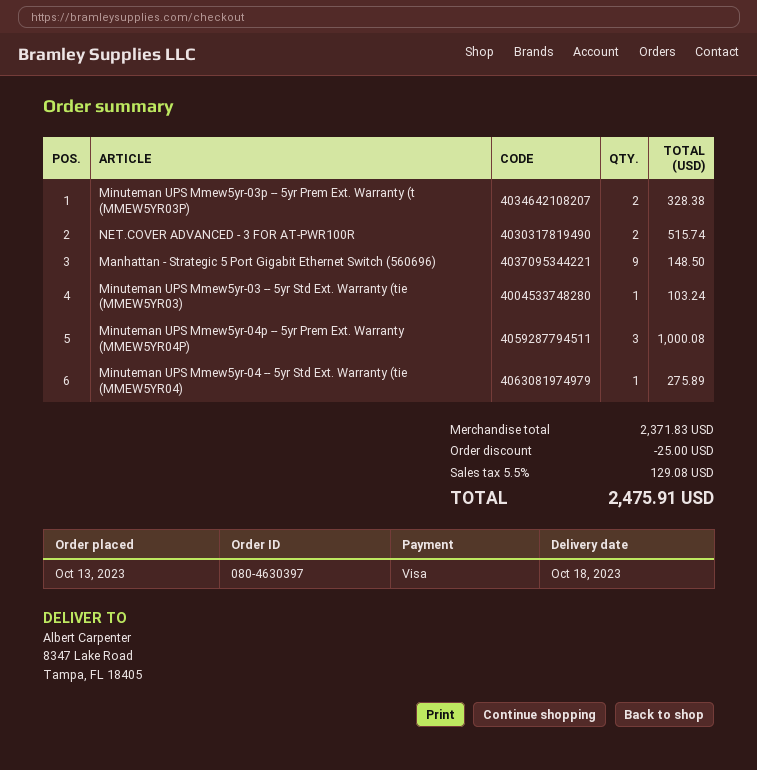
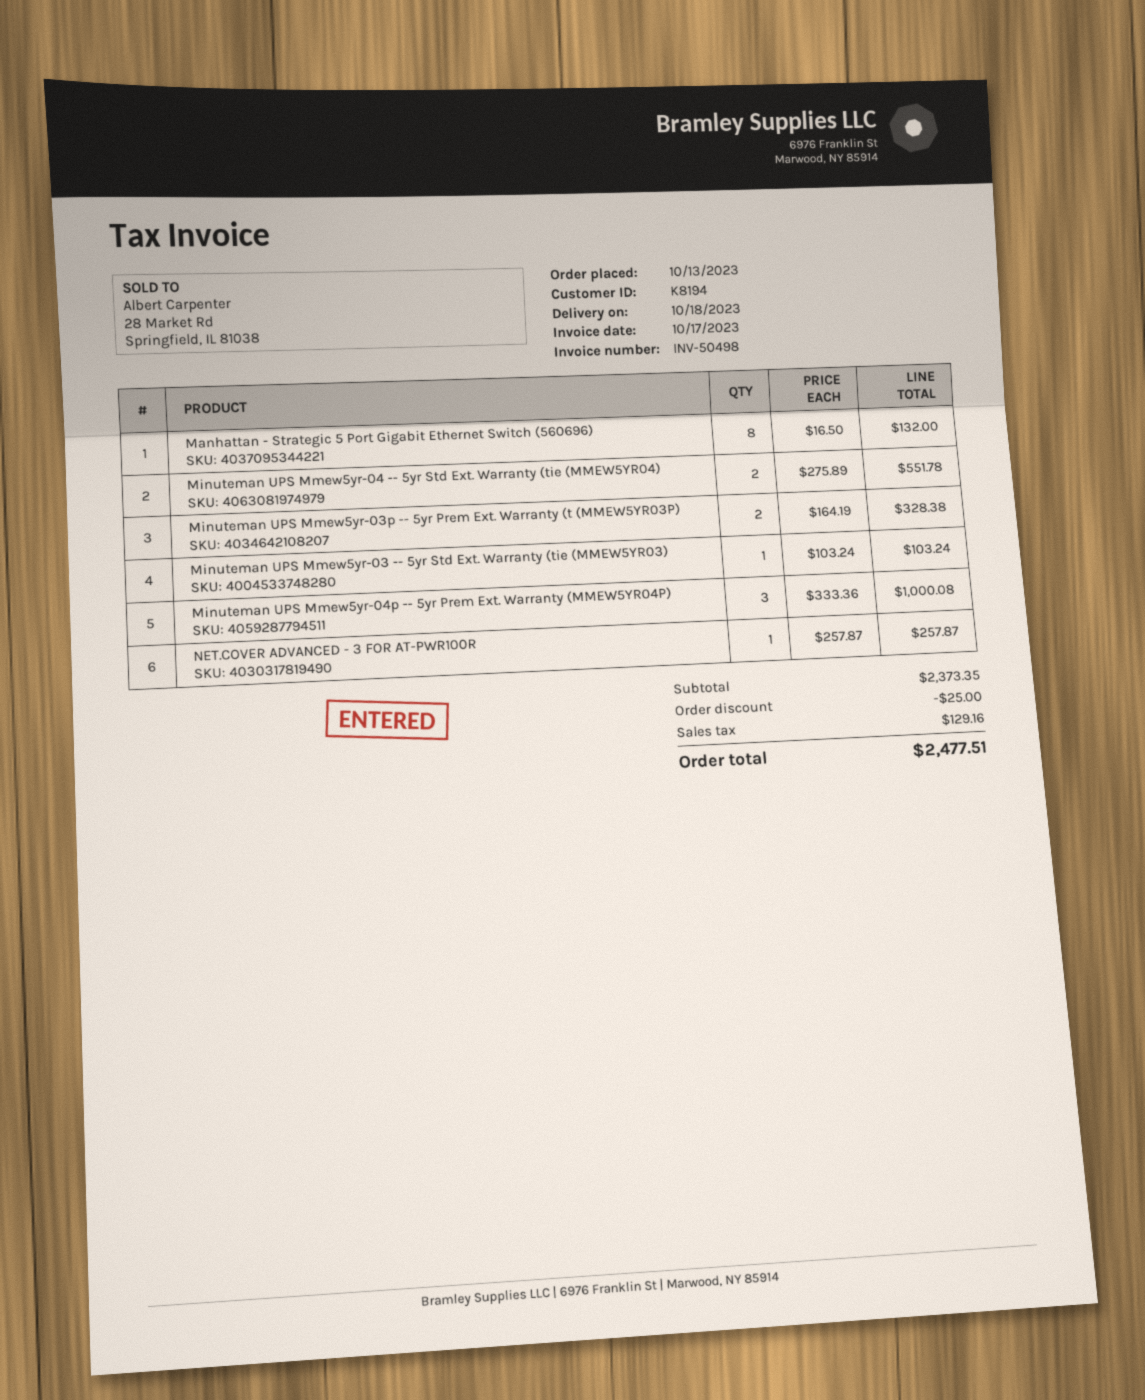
NET.COVER ADVANCED - 3 FOR AT-PWR100R: 2 for 515.74 -> 1 for 257.87
Manhattan - Strategic 5 Port Gigabit Ethernet Switch (560696): 9 for 148.50 -> 8 for 132.00
Minuteman UPS Mmew5yr-04 -- 5yr Std Ext. Warranty (tie (MMEW5YR04): 1 for 275.89 -> 2 for 551.78
subtotal: 2371.83 -> 2373.35
tax: 129.08 -> 129.16
total: 2475.91 -> 2477.51

